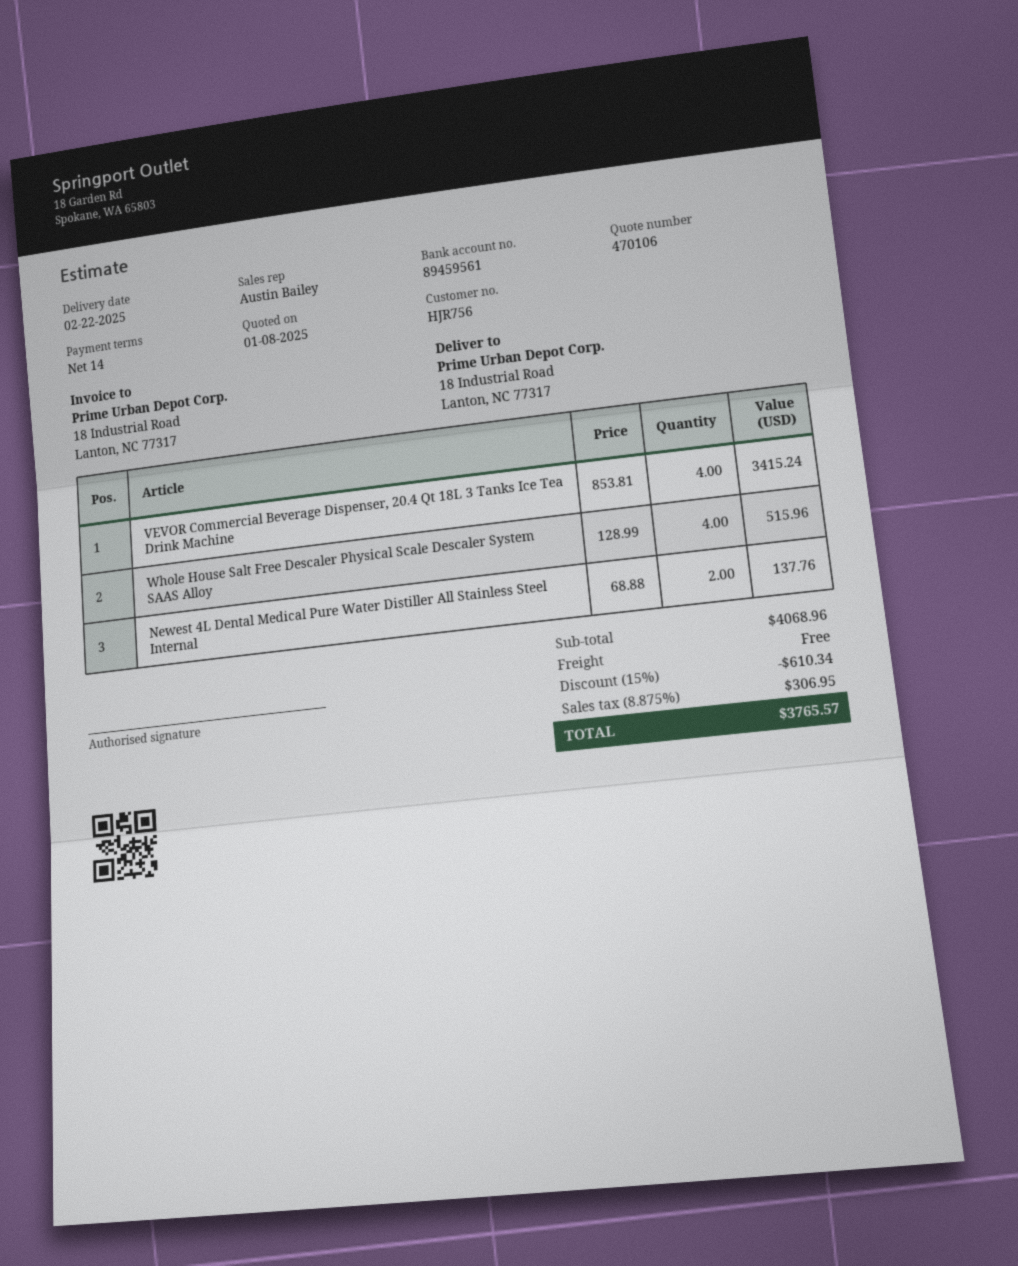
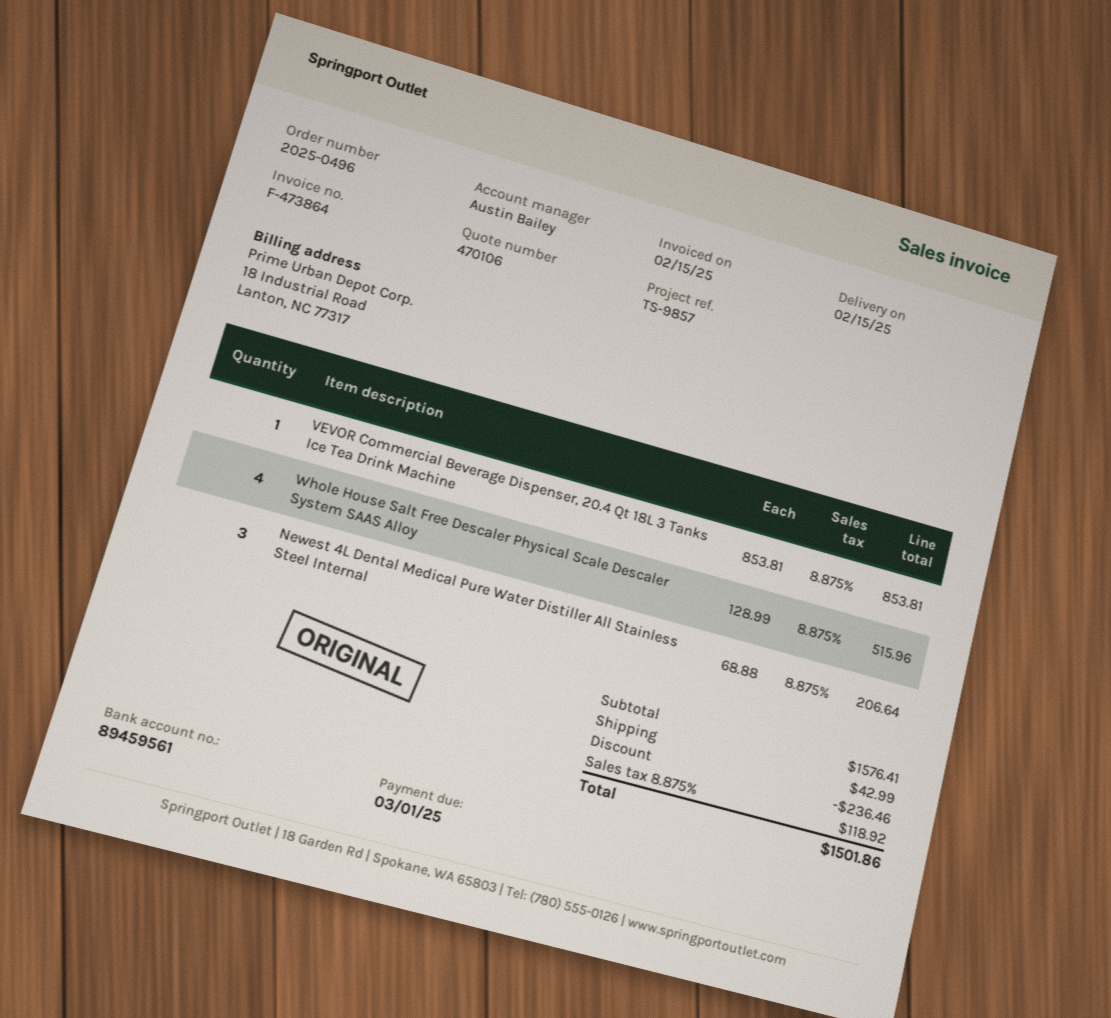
delivery date: 2025-02-22 -> 2025-02-15
VEVOR Commercial Beverage Dispenser, 20.4 Qt 18L 3 Tanks Ice Tea Drink Machine: 4 x 853.81 = 3415.24 -> 1 x 853.81 = 853.81
Newest 4L Dental Medical Pure Water Distiller All Stainless Steel Internal: 2 x 68.88 = 137.76 -> 3 x 68.88 = 206.64
subtotal: 4068.96 -> 1576.41
discount: 610.34 -> 236.46
shipping: 0.00 -> 42.99
tax: 8.875% = 306.95 -> 8.875% = 118.92
total: 3765.57 -> 1501.86

